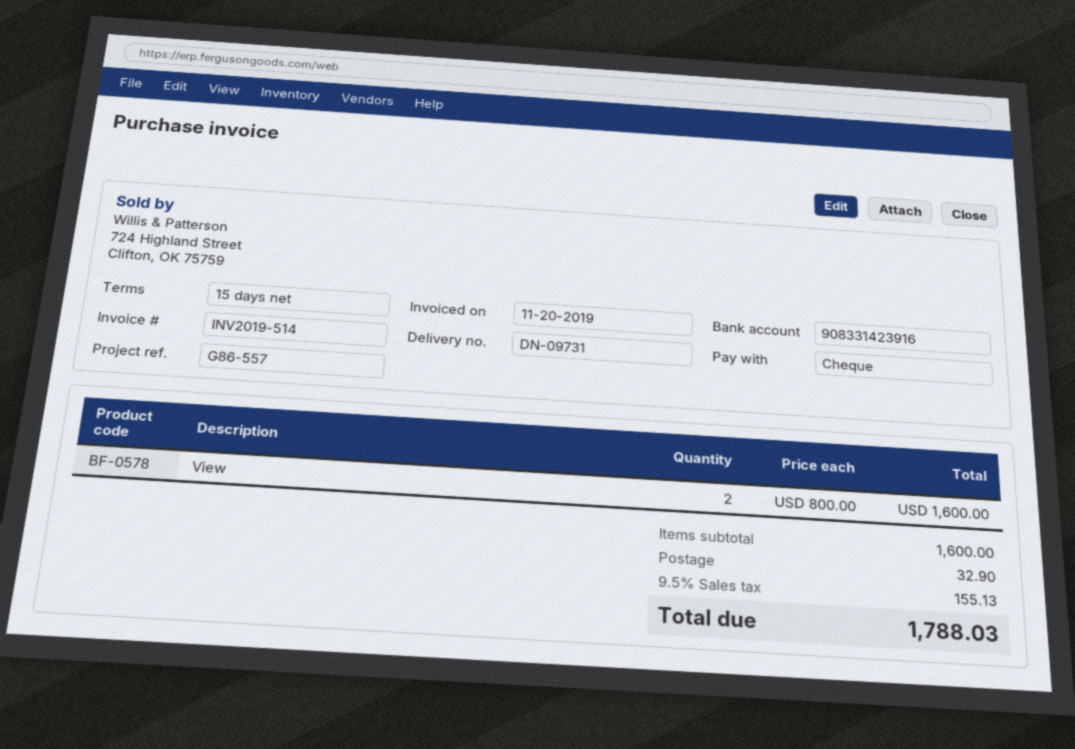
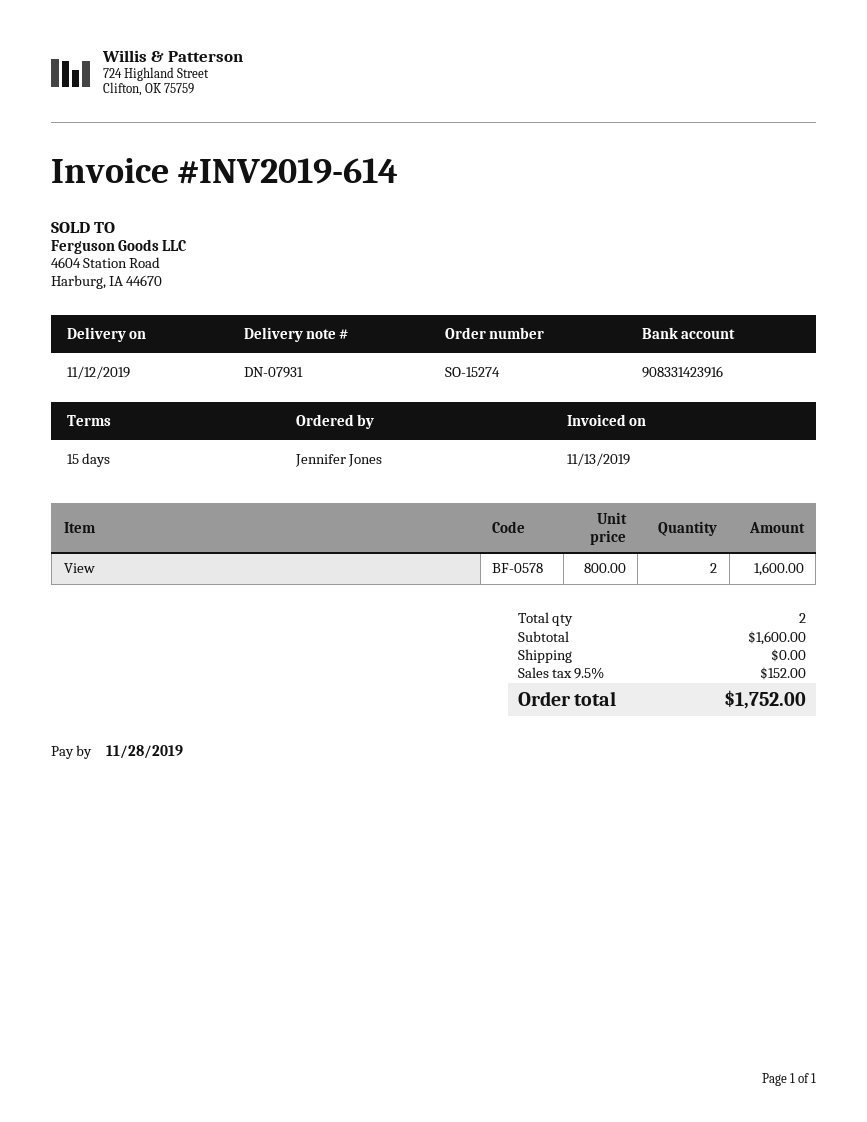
delivery note number: DN-09731 -> DN-07931
invoice number: INV2019-514 -> INV2019-614
invoice date: 2019-11-20 -> 2019-11-13
shipping: 32.90 -> 0.00
tax: 9.5% = 155.13 -> 9.5% = 152.00
total: 1788.03 -> 1752.00

